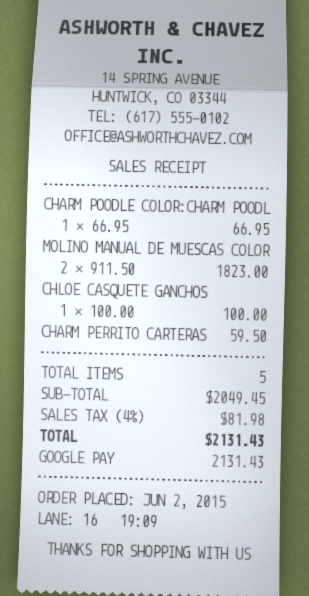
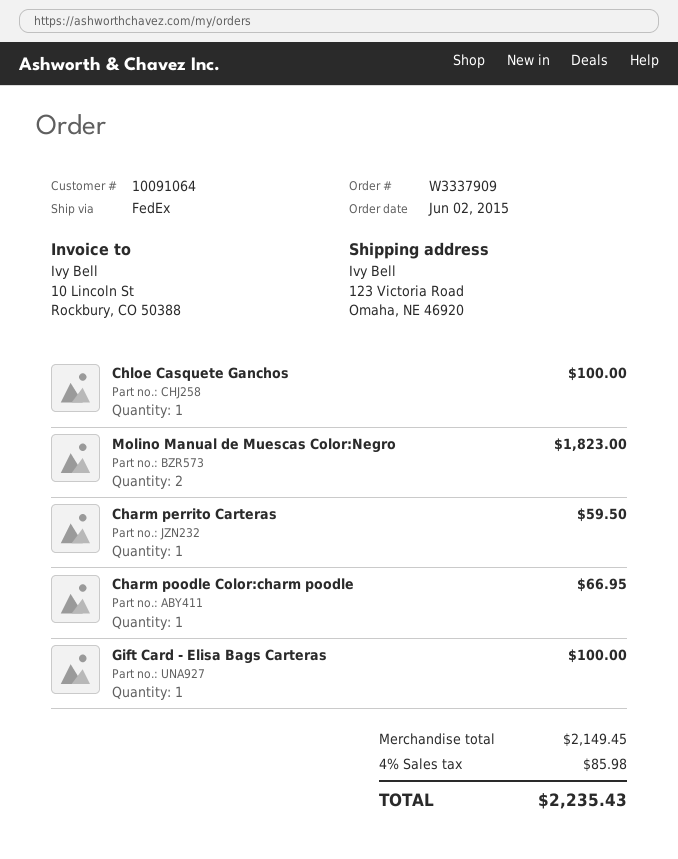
Gift Card - Elisa Bags Carteras: none -> 1 for 100.00
subtotal: 2049.45 -> 2149.45
tax: 4% = 81.98 -> 4% = 85.98
total: 2131.43 -> 2235.43

